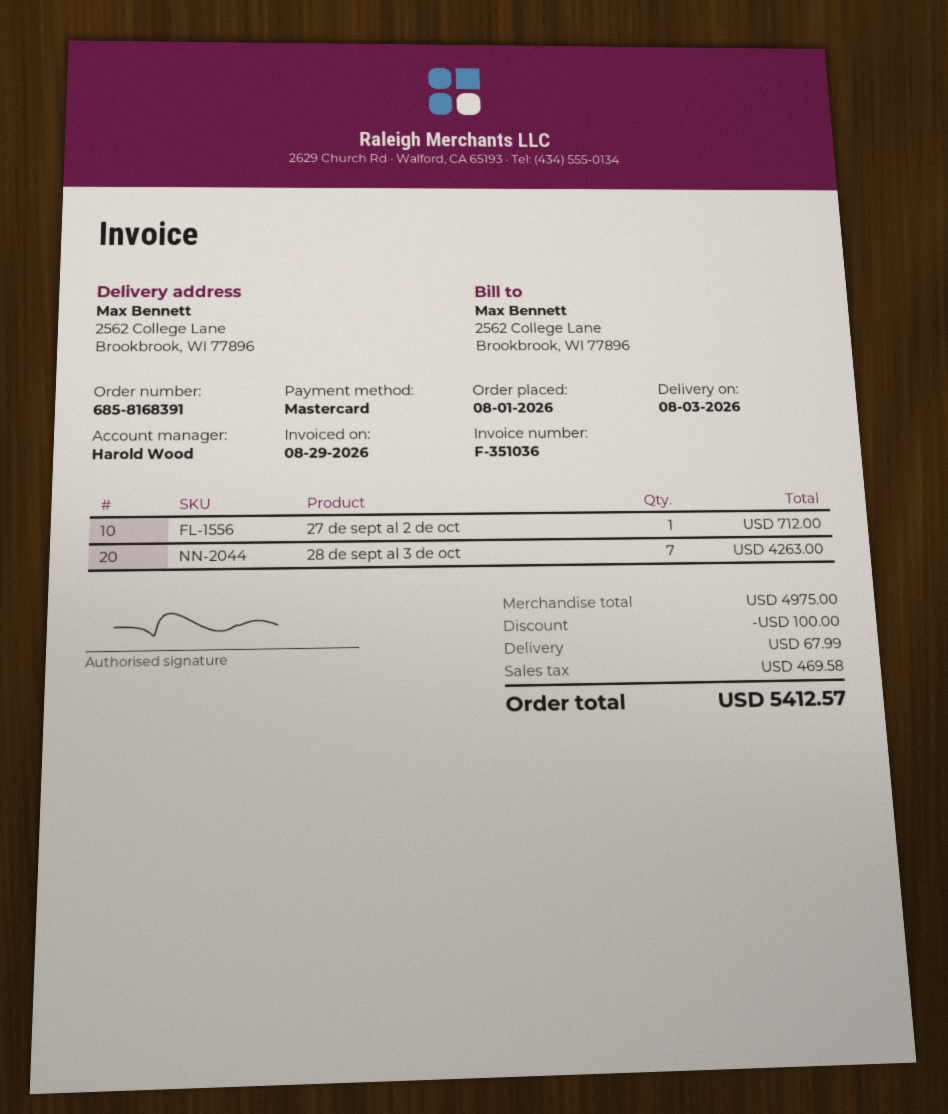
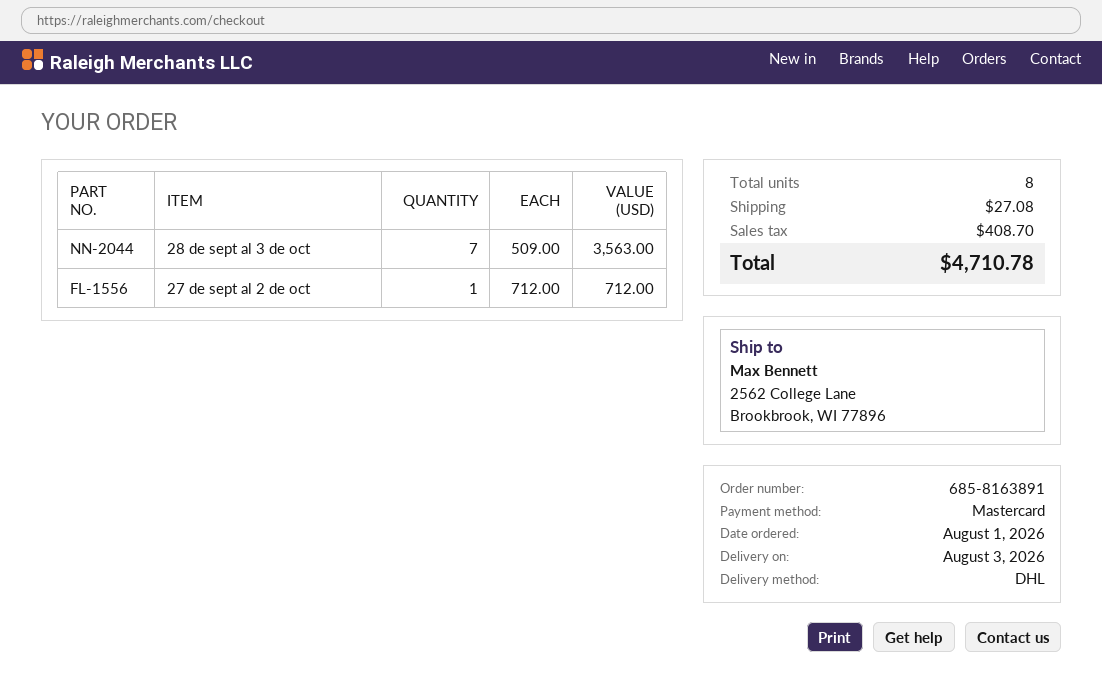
order number: 685-8168391 -> 685-8163891
28 de sept al 3 de oct: 7 for 4263.00 -> 7 for 3563.00
discount: 100.00 -> none
shipping: 67.99 -> 27.08
tax: 469.58 -> 408.70
total: 5412.57 -> 4710.78

